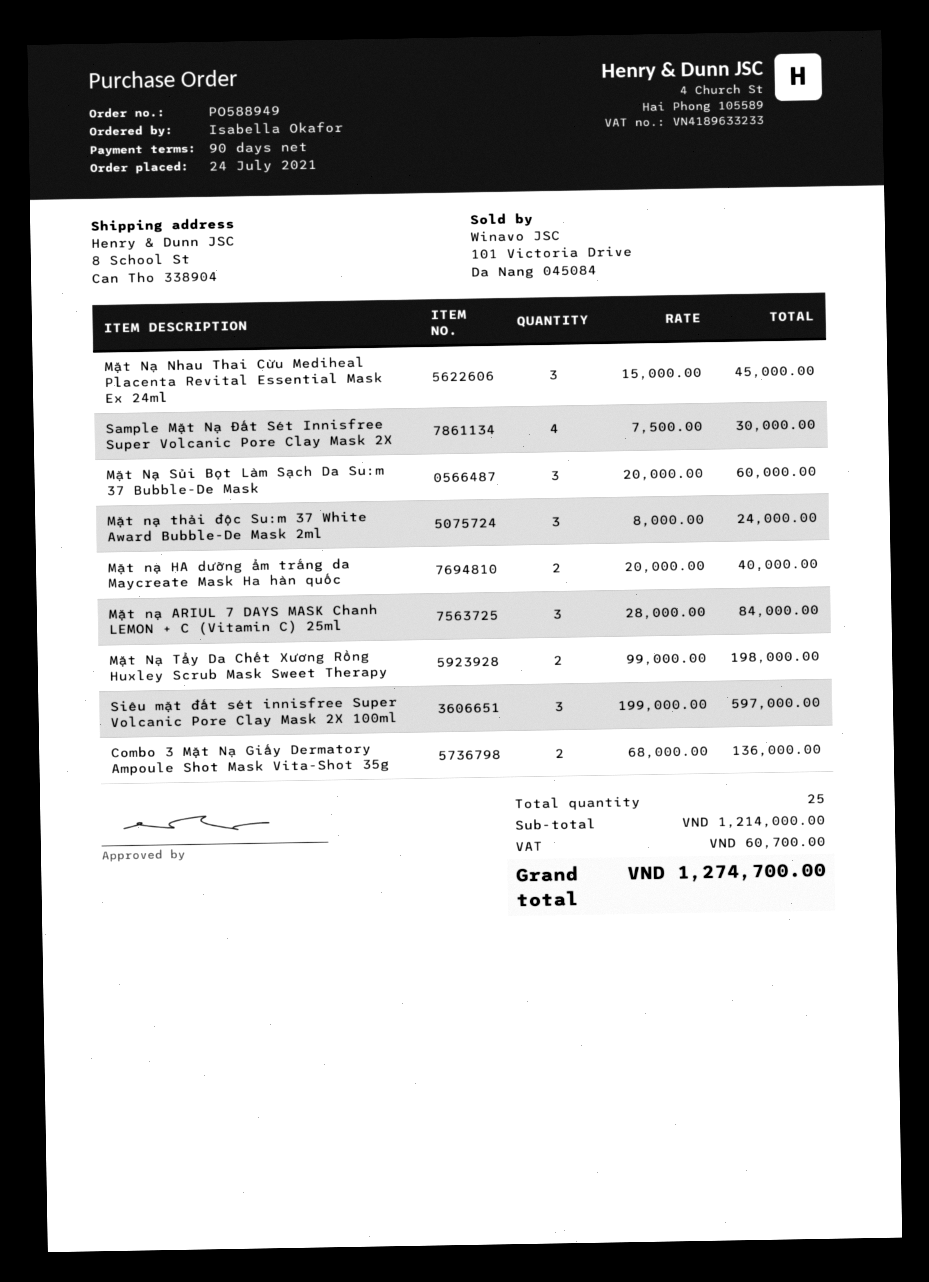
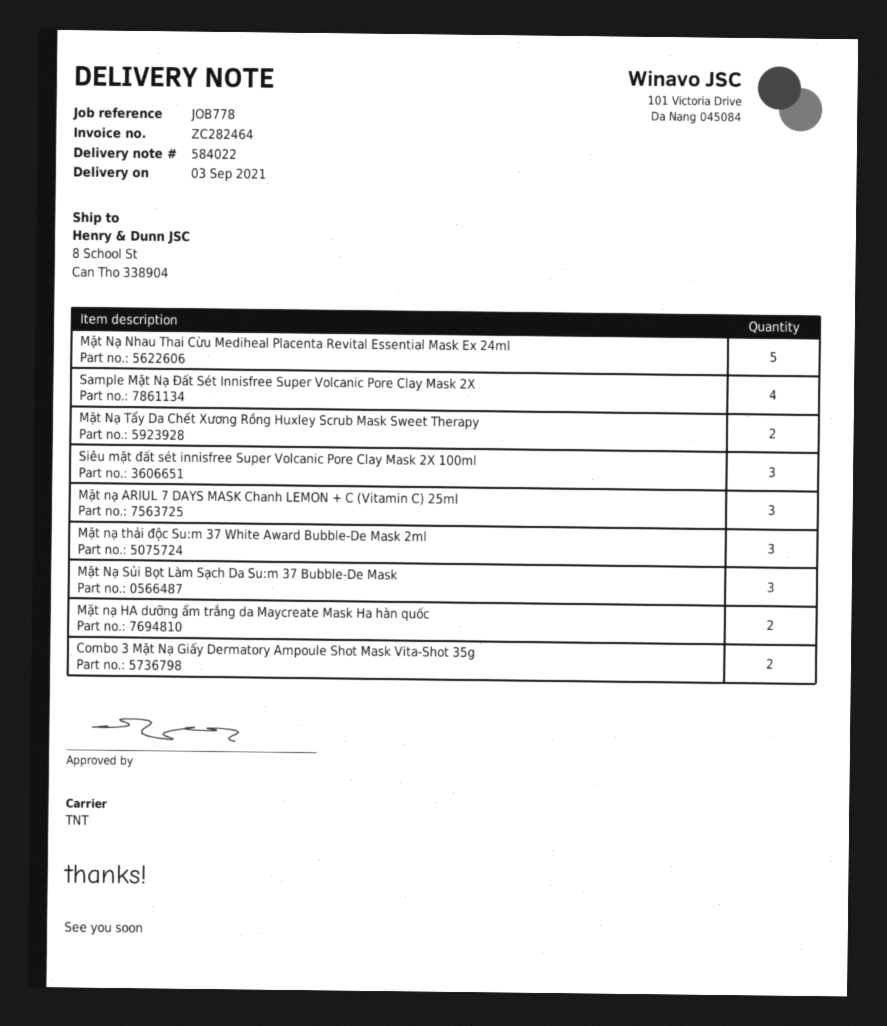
Mặt Nạ Nhau Thai Cừu Mediheal Placenta Revital Essential Mask Ex 24ml: 3 -> 5

